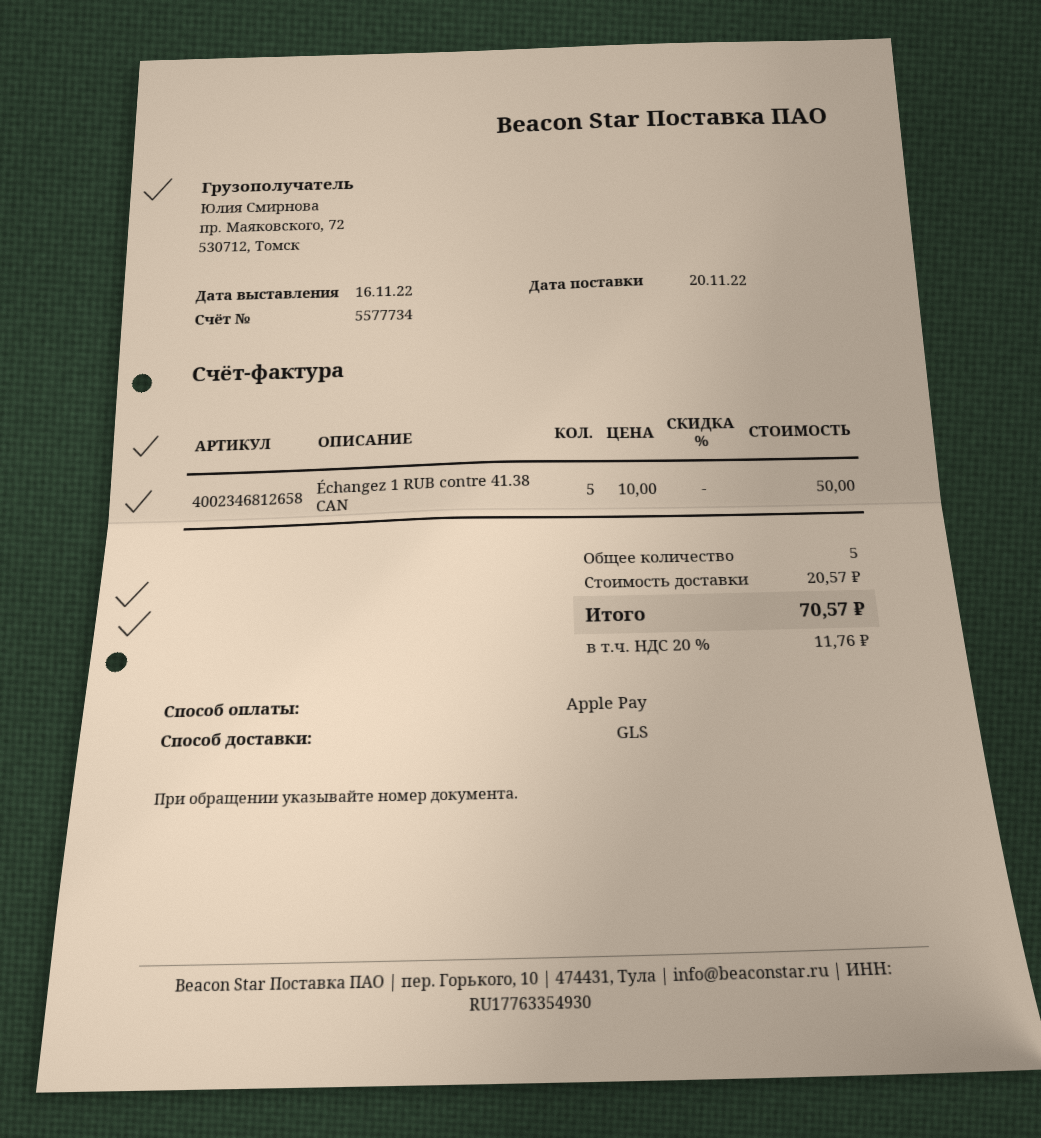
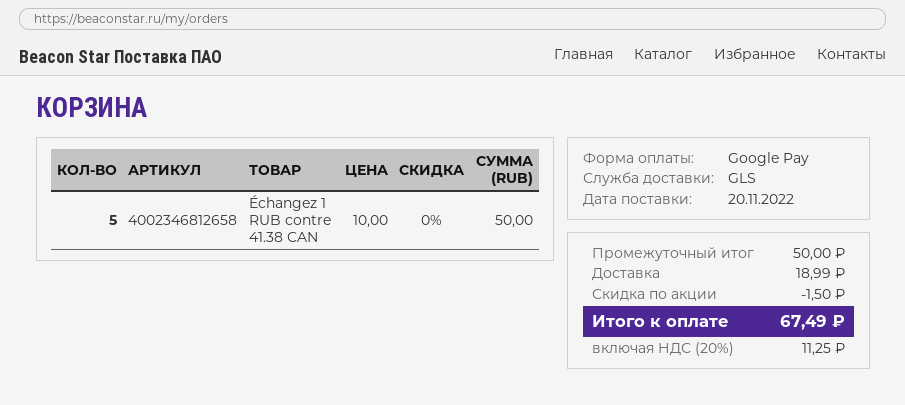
payment method: Apple Pay -> Google Pay
discount: none -> 1.50
shipping: 20.57 -> 18.99
tax: 20% = 11.76 -> 20% = 11.25
total: 70.57 -> 67.49

